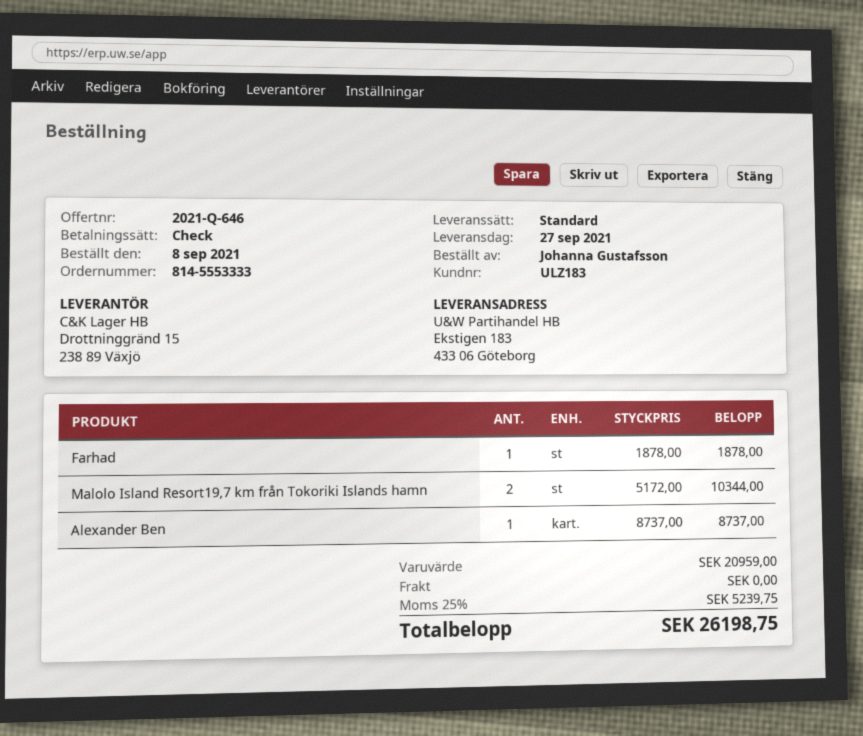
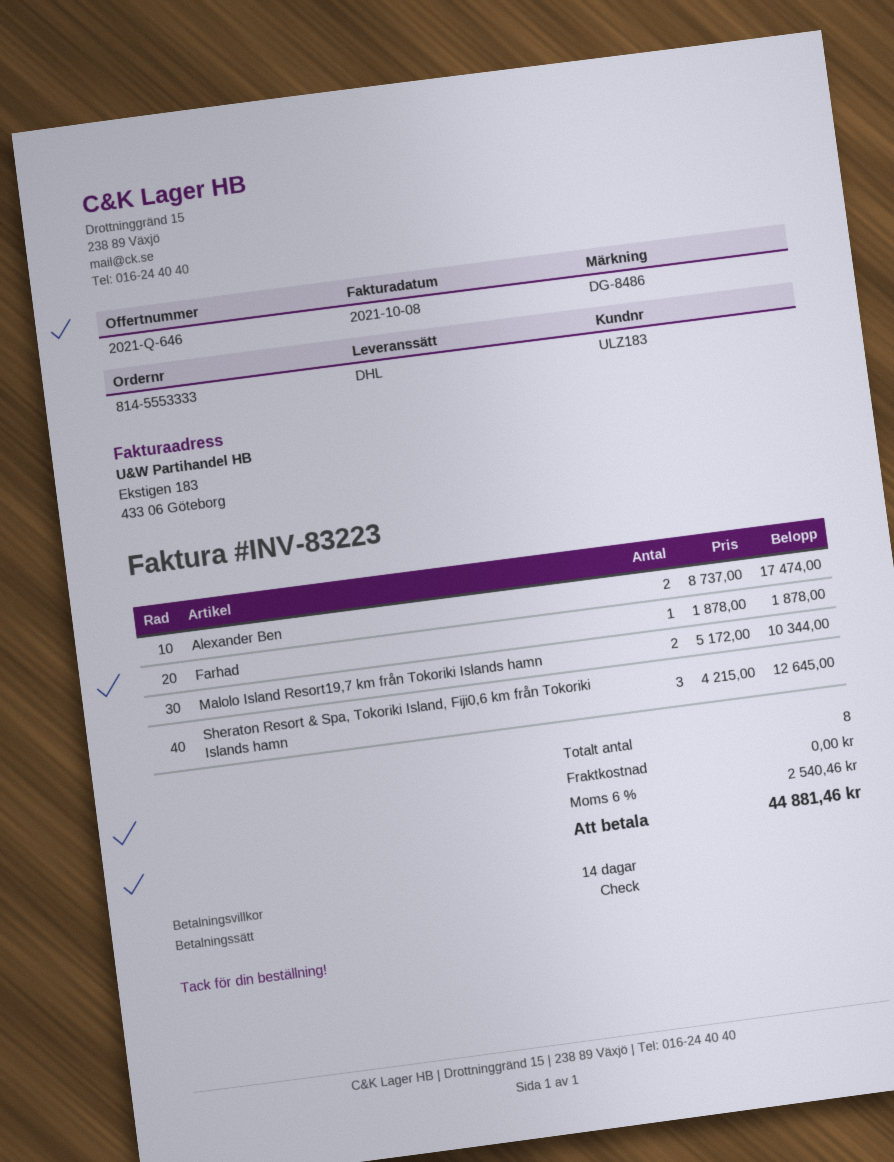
shipping method: standard -> DHL
Alexander Ben: 1 x 8737.00 = 8737.00 -> 2 x 8737.00 = 17474.00
Sheraton Resort & Spa, Tokoriki Island, Fiji0,6 km från Tokoriki Islands hamn: none -> 3 x 4215.00 = 12645.00
tax: 25% = 5239.75 -> 6% = 2540.46
total: 26198.75 -> 44881.46

